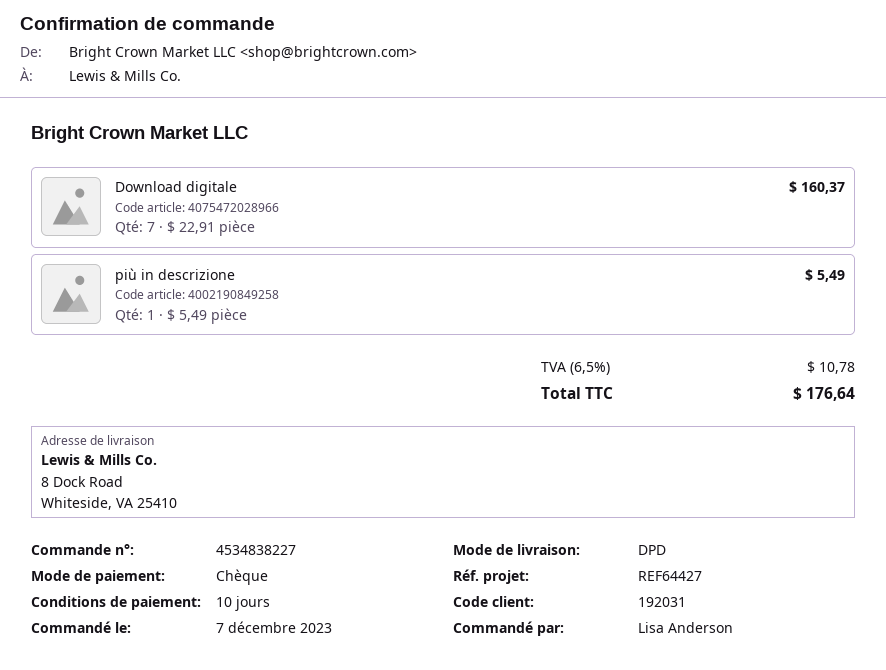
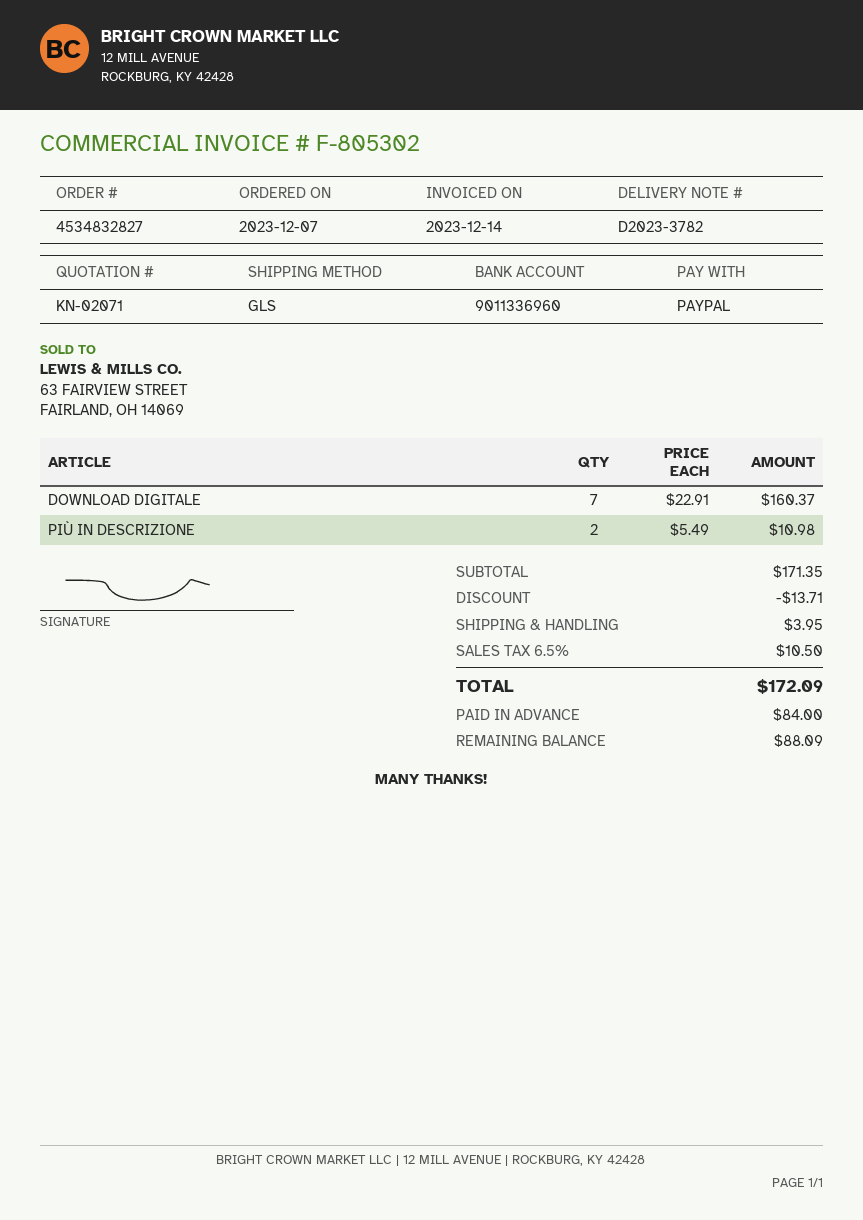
order number: 4534838227 -> 4534832827
payment method: cheque -> PayPal
shipping method: DPD -> GLS
più in descrizione: 1 x 5.49 = 5.49 -> 2 x 5.49 = 10.98
discount: none -> 13.71
shipping: none -> 3.95
tax: 6.5% = 10.78 -> 6.5% = 10.50
total: 176.64 -> 172.09

